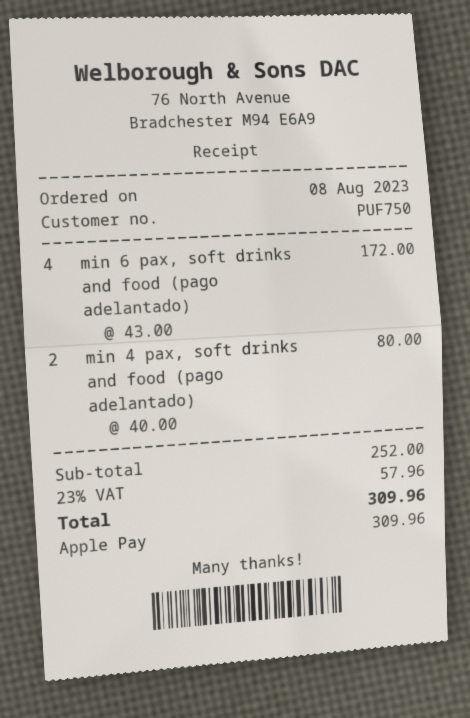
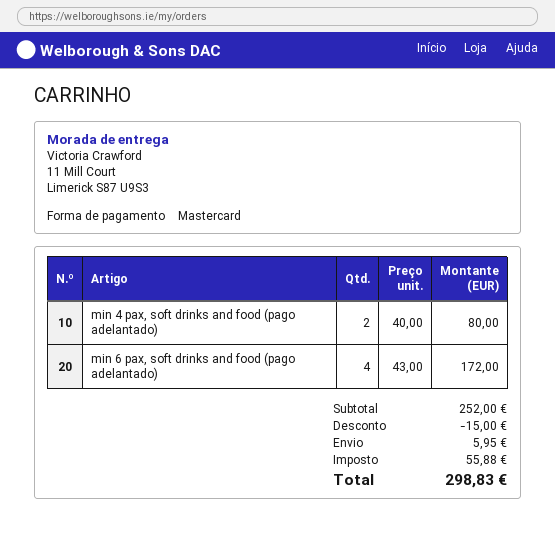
payment method: Apple Pay -> Mastercard
discount: none -> 15.00
shipping: none -> 5.95
tax: 57.96 -> 55.88
total: 309.96 -> 298.83

